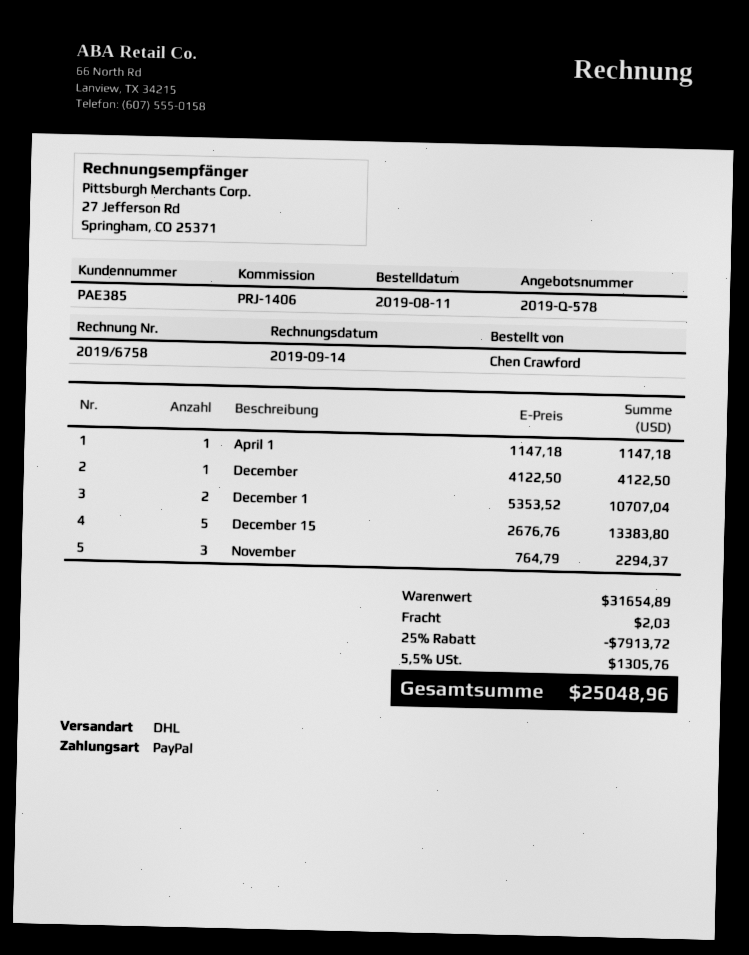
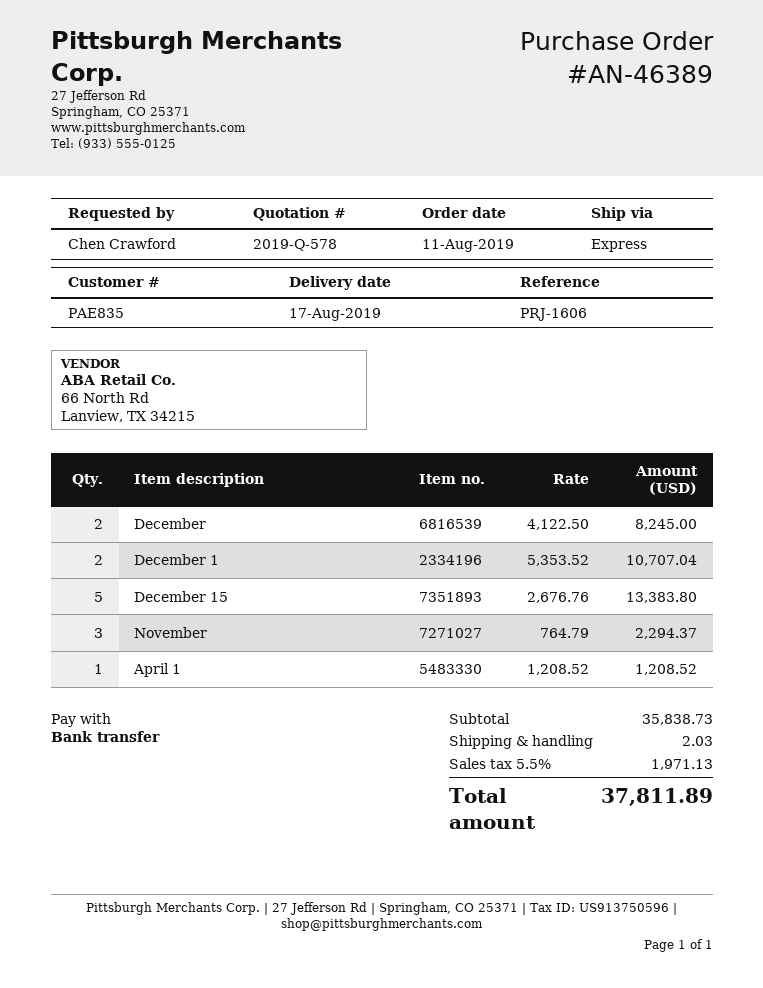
customer number: PAE385 -> PAE835
reference: PRJ-1406 -> PRJ-1606
payment method: PayPal -> bank transfer
shipping method: DHL -> express
April 1: 1 x 1147.18 = 1147.18 -> 1 x 1208.52 = 1208.52
December: 1 x 4122.50 = 4122.50 -> 2 x 4122.50 = 8245.00
subtotal: 31654.89 -> 35838.73
discount: 25% = 7913.72 -> none
tax: 5.5% = 1305.76 -> 5.5% = 1971.13
total: 25048.96 -> 37811.89

